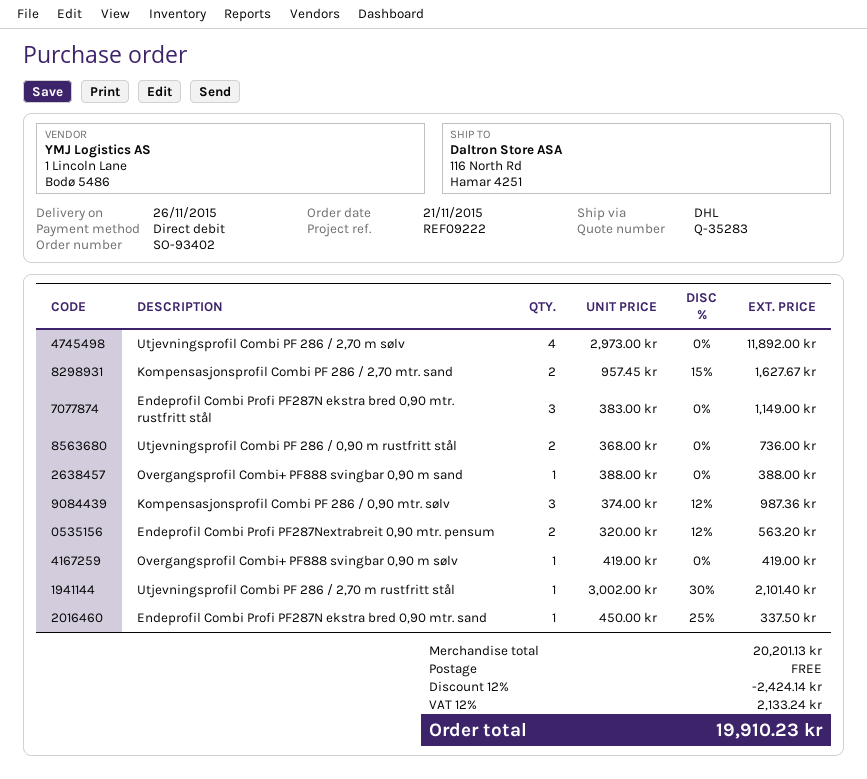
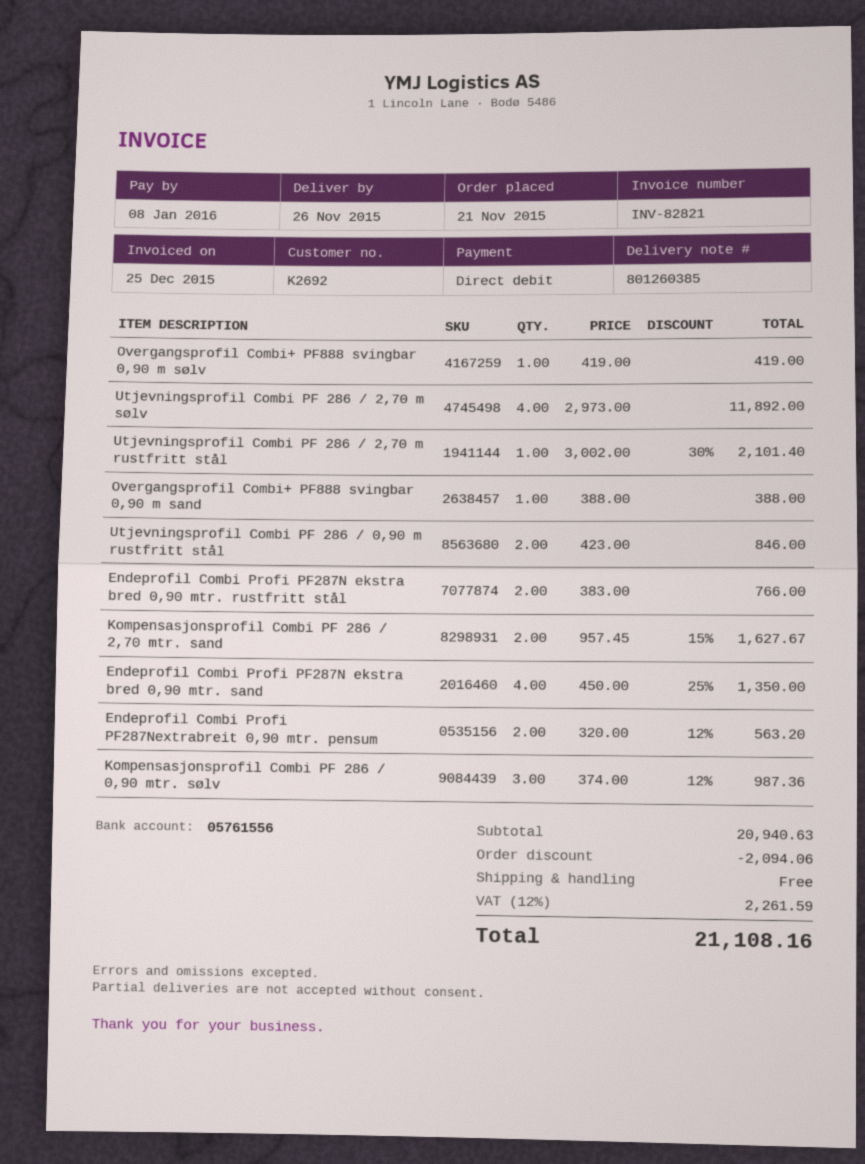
Endeprofil Combi Profi PF287N ekstra bred 0,90 mtr. rustfritt stål: 3 x 383.00 = 1149.00 -> 2 x 383.00 = 766.00
Utjevningsprofil Combi PF 286 / 0,90 m rustfritt stål: 2 x 368.00 = 736.00 -> 2 x 423.00 = 846.00
Endeprofil Combi Profi PF287N ekstra bred 0,90 mtr. sand: 1 x 450.00 - 25% = 337.50 -> 4 x 450.00 - 25% = 1350.00
subtotal: 20201.13 -> 20940.63
discount: 2424.14 -> 2094.06
tax: 12% = 2133.24 -> 12% = 2261.59
total: 19910.23 -> 21108.16

